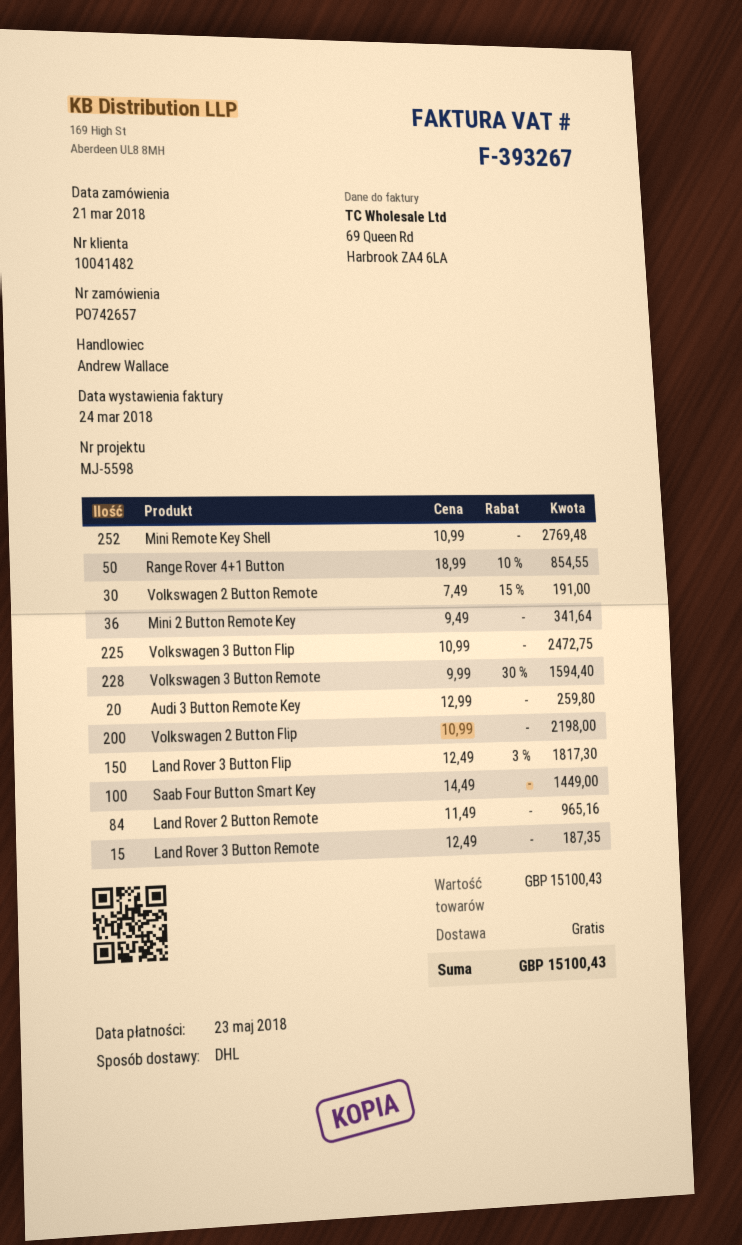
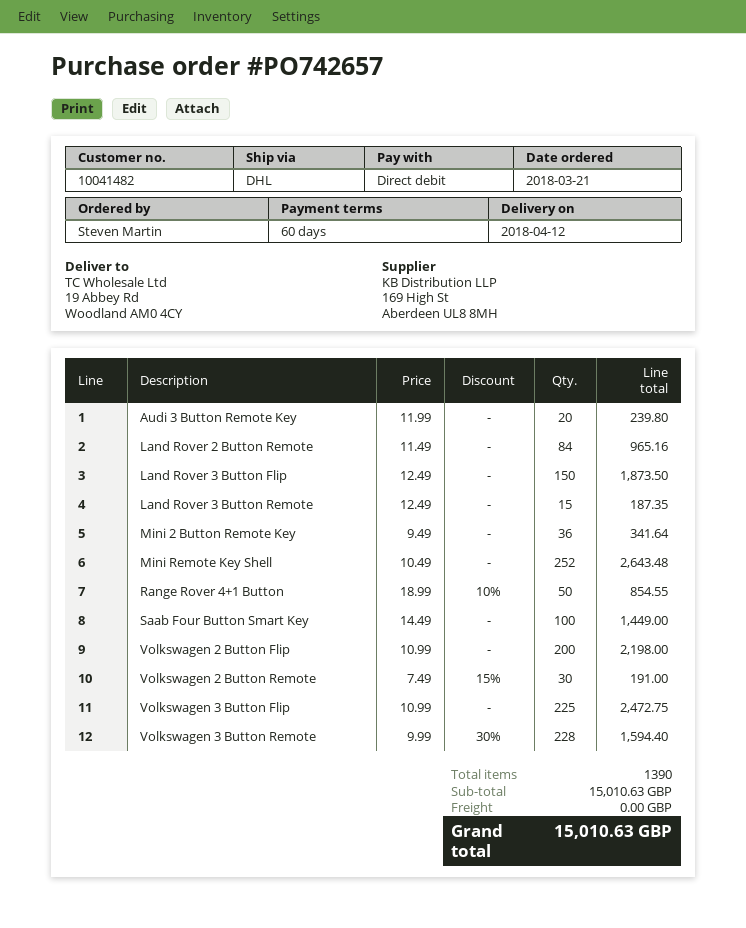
Mini Remote Key Shell: 252 x 10.99 = 2769.48 -> 252 x 10.49 = 2643.48
Audi 3 Button Remote Key: 20 x 12.99 = 259.80 -> 20 x 11.99 = 239.80
Land Rover 3 Button Flip: 150 x 12.49 - 3% = 1817.30 -> 150 x 12.49 = 1873.50
subtotal: 15100.43 -> 15010.63
total: 15100.43 -> 15010.63

